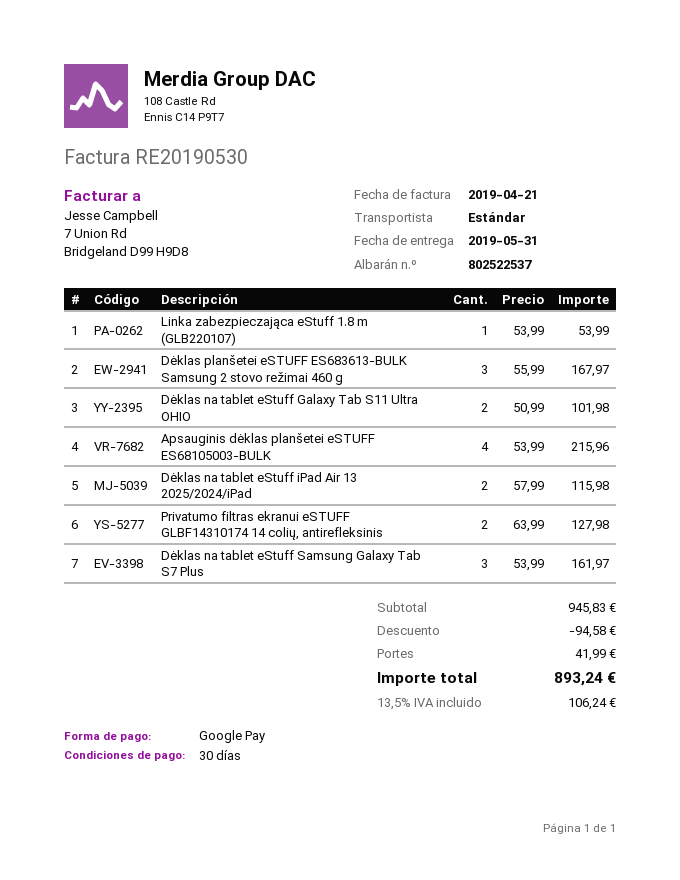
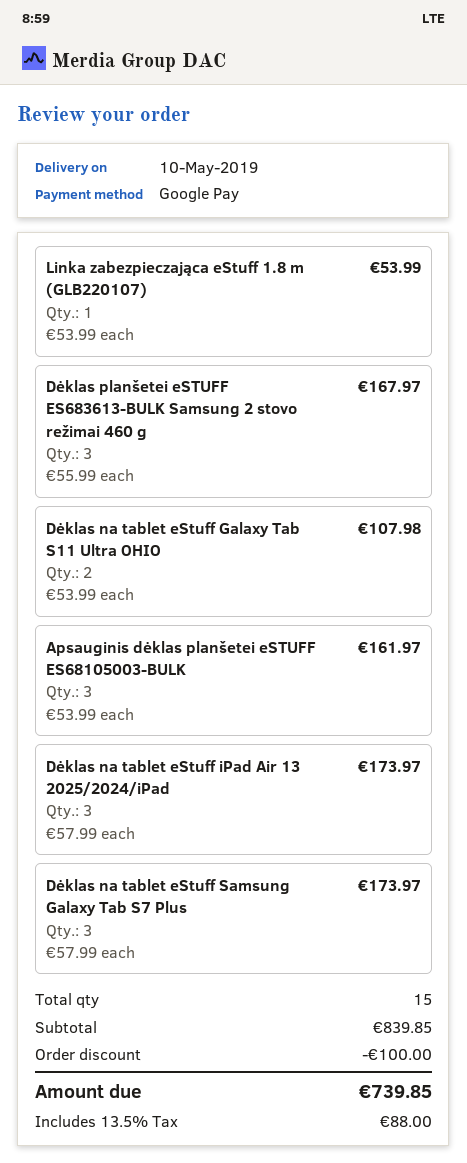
delivery date: 2019-05-31 -> 2019-05-10
Dėklas na tablet eStuff Galaxy Tab S11 Ultra OHIO: 2 x 50.99 = 101.98 -> 2 x 53.99 = 107.98
Apsauginis dėklas planšetei eSTUFF ES68105003-BULK: 4 x 53.99 = 215.96 -> 3 x 53.99 = 161.97
Dėklas na tablet eStuff iPad Air 13 2025/2024/iPad: 2 x 57.99 = 115.98 -> 3 x 57.99 = 173.97
Privatumo filtras ekranui eSTUFF GLBF14310174 14 colių, antirefleksinis: 2 x 63.99 = 127.98 -> none
Dėklas na tablet eStuff Samsung Galaxy Tab S7 Plus: 3 x 53.99 = 161.97 -> 3 x 57.99 = 173.97
subtotal: 945.83 -> 839.85
discount: 94.58 -> 100.00
shipping: 41.99 -> none
tax: 13.5% = 106.24 -> 13.5% = 88.00
total: 893.24 -> 739.85

